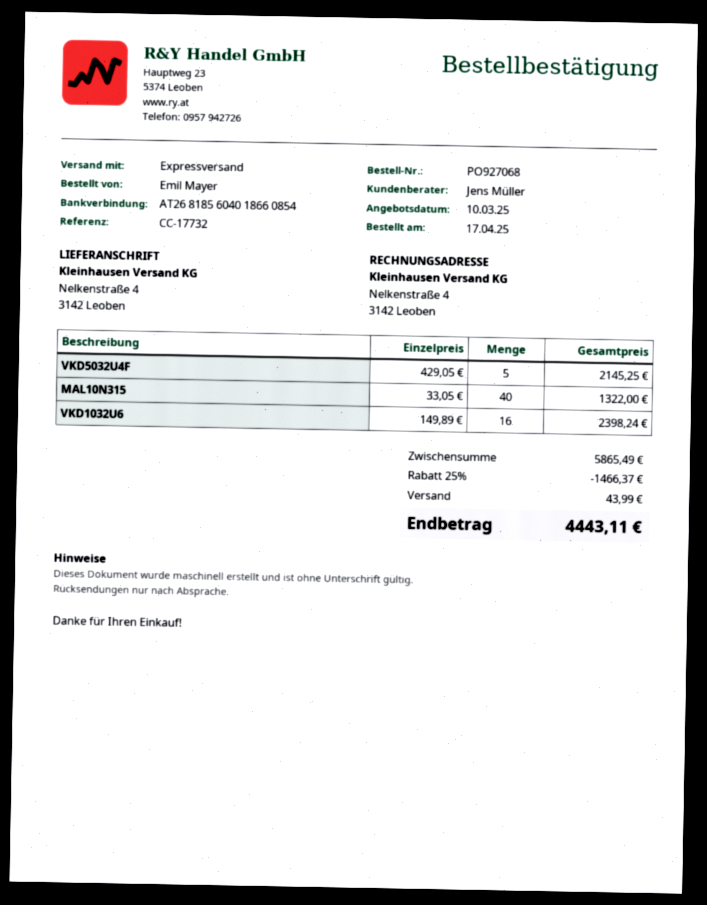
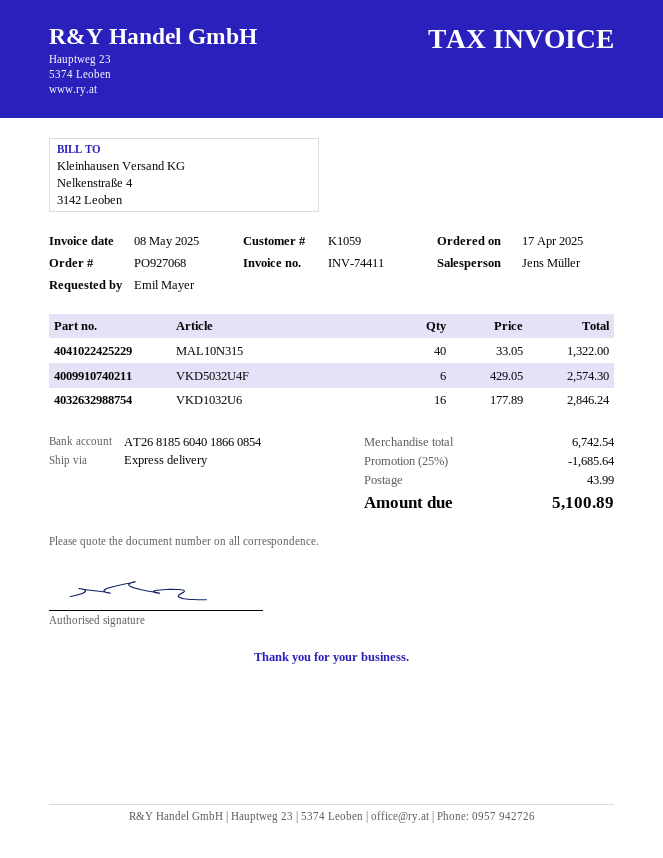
VKD5032U4F: 5 x 429.05 = 2145.25 -> 6 x 429.05 = 2574.30
VKD1032U6: 16 x 149.89 = 2398.24 -> 16 x 177.89 = 2846.24
subtotal: 5865.49 -> 6742.54
discount: 25% = 1466.37 -> 25% = 1685.64
total: 4443.11 -> 5100.89

